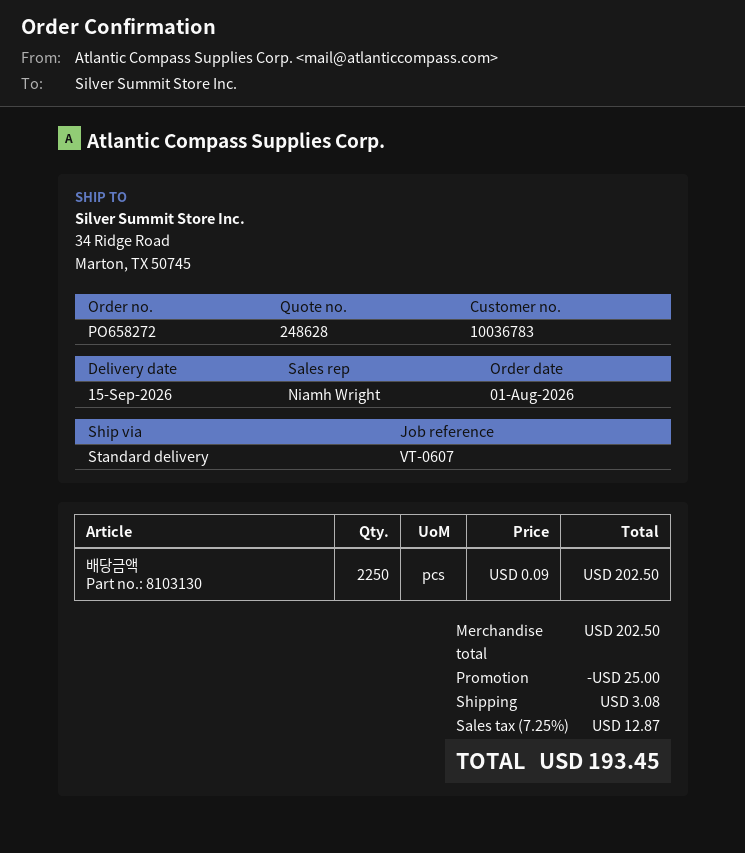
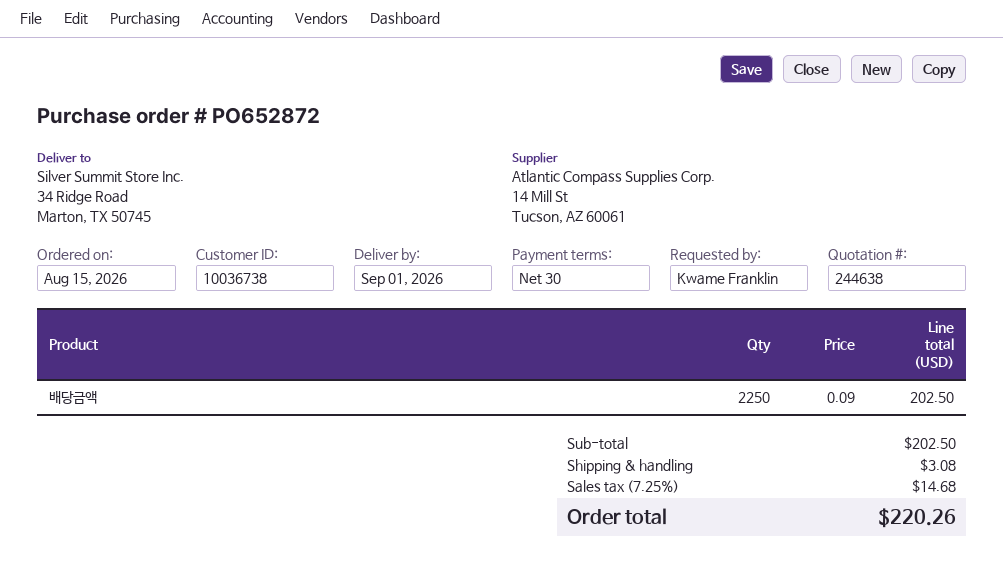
quote number: 248628 -> 244638
order number: PO658272 -> PO652872
order date: 2026-08-01 -> 2026-08-15
delivery date: 2026-09-15 -> 2026-09-01
customer number: 10036783 -> 10036738
discount: 25.00 -> none
tax: 7.25% = 12.87 -> 7.25% = 14.68
total: 193.45 -> 220.26

